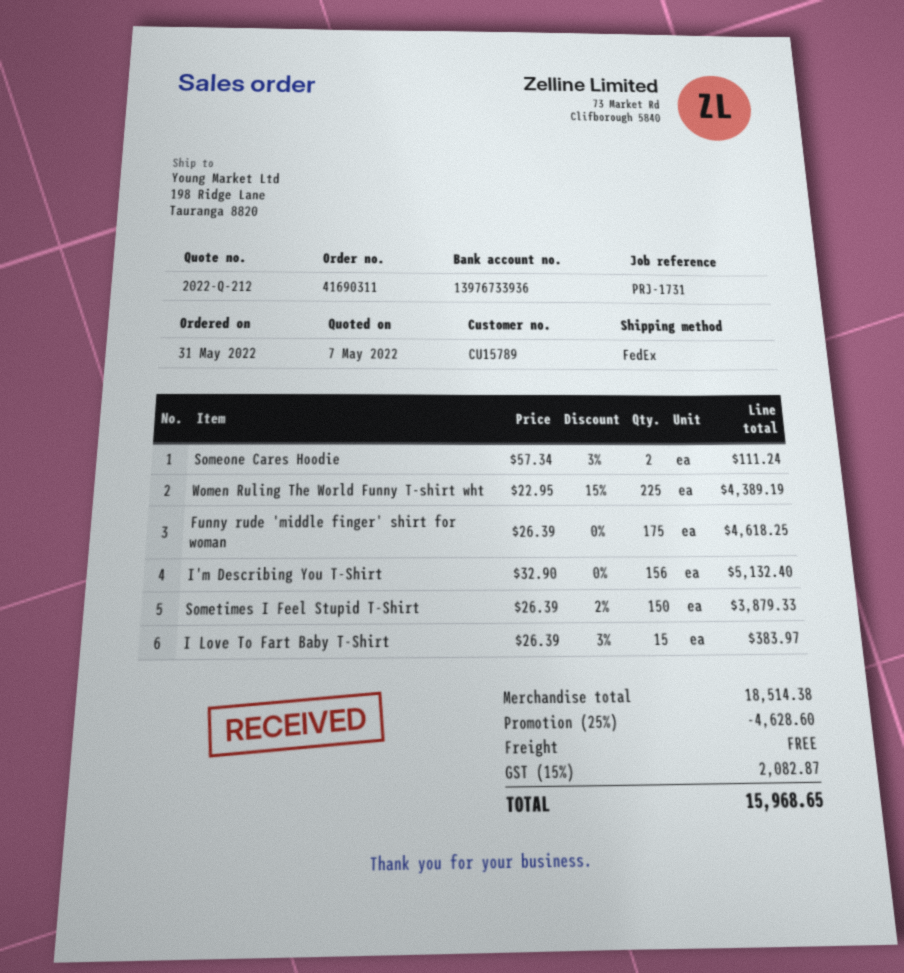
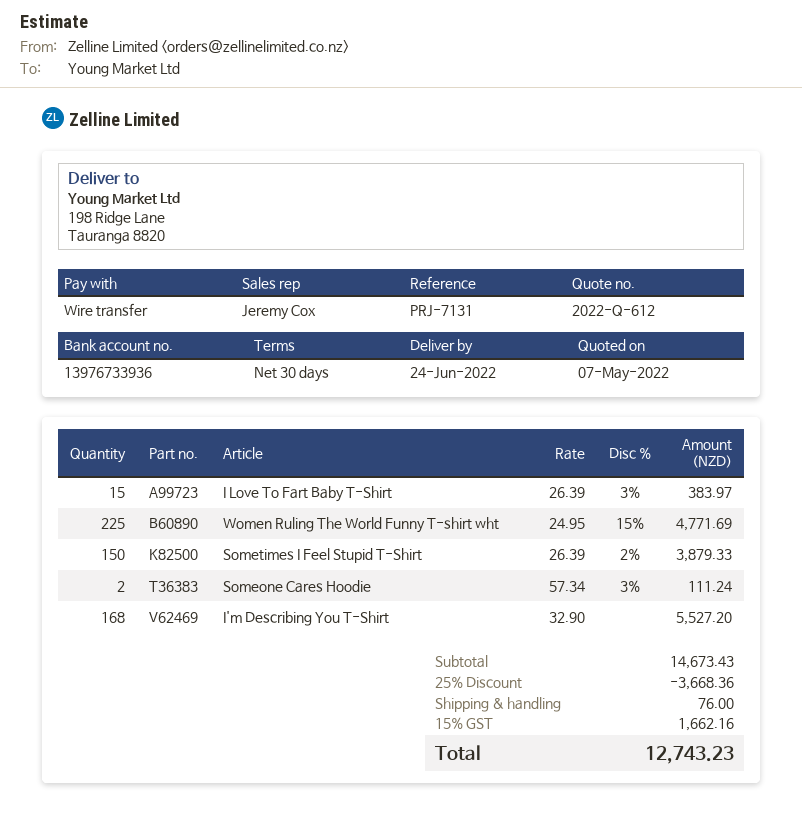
quote number: 2022-Q-212 -> 2022-Q-612
reference: PRJ-1731 -> PRJ-7131
Women Ruling The World Funny T-shirt wht: 225 x 22.95 - 15% = 4389.19 -> 225 x 24.95 - 15% = 4771.69
Funny rude 'middle finger' shirt for woman: 175 x 26.39 = 4618.25 -> none
I'm Describing You T-Shirt: 156 x 32.90 = 5132.40 -> 168 x 32.90 = 5527.20
subtotal: 18514.38 -> 14673.43
discount: 25% = 4628.60 -> 25% = 3668.36
shipping: 0.00 -> 76.00
tax: 15% = 2082.87 -> 15% = 1662.16
total: 15968.65 -> 12743.23

